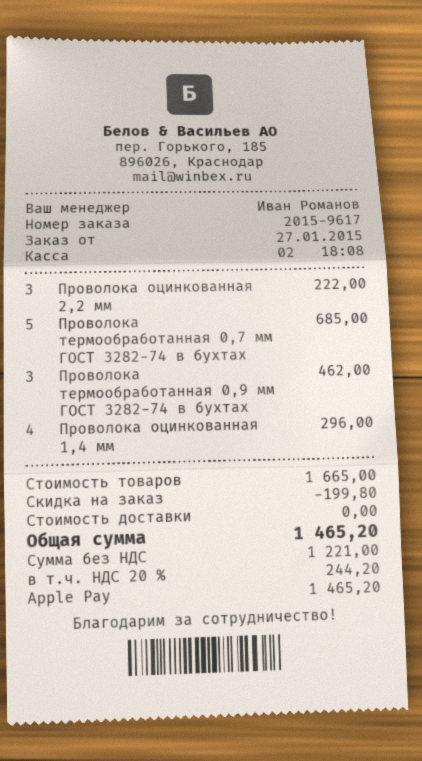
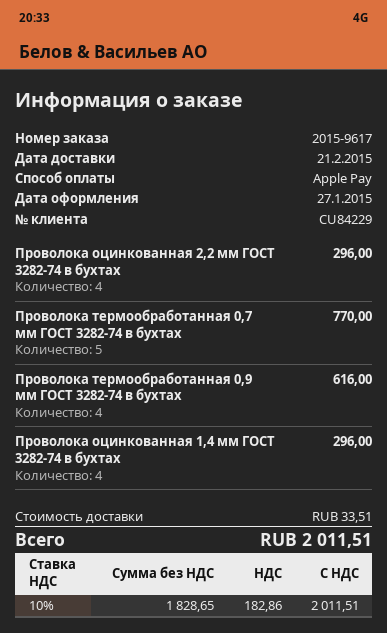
Проволока оцинкованная 2,2 мм: 3 for 222.00 -> 4 for 296.00
Проволока термообработанная 0,7 мм ГОСТ 3282-74 в бухтах: 5 for 685.00 -> 5 for 770.00
Проволока термообработанная 0,9 мм ГОСТ 3282-74 в бухтах: 3 for 462.00 -> 4 for 616.00
discount: 199.80 -> none
shipping: 0.00 -> 33.51
net: 1221.00 -> 1828.65
tax: 20% = 244.20 -> 10% = 182.86
total: 1465.20 -> 2011.51

